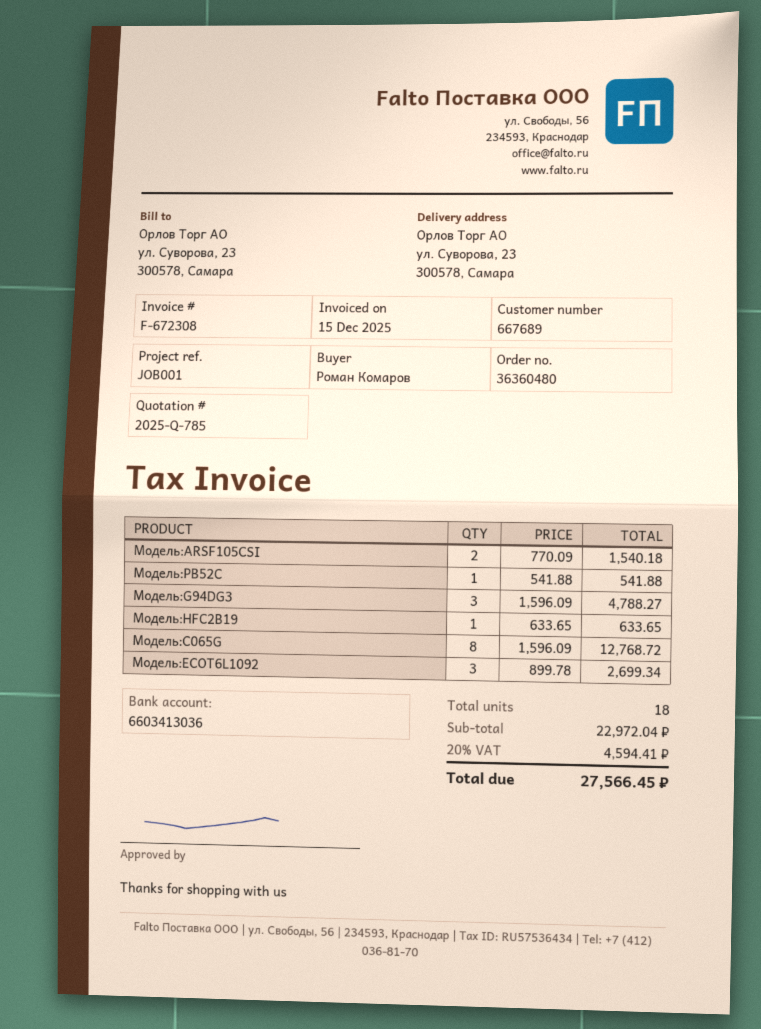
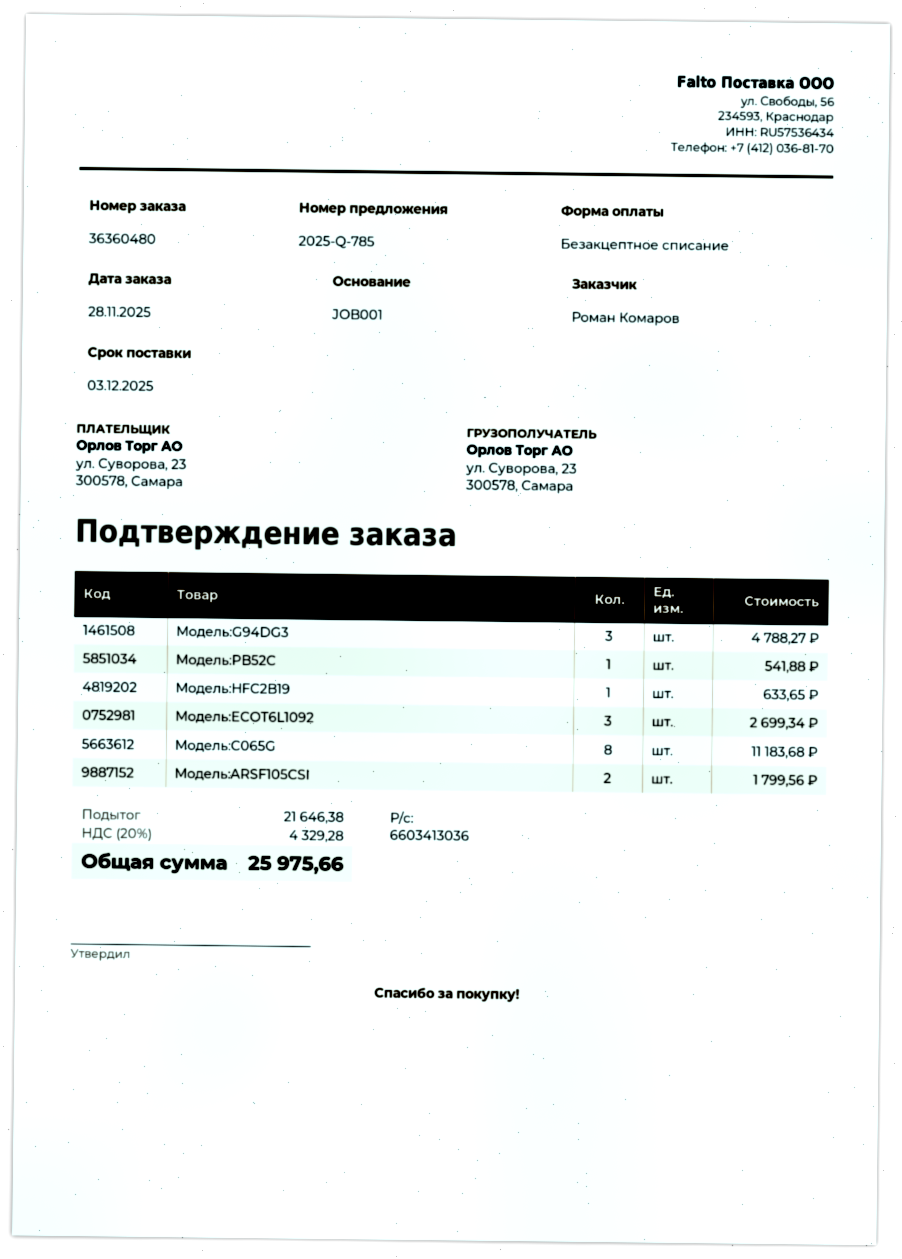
Модель:ARSF105CSI: 2 for 1540.18 -> 2 for 1799.56
Модель:C065G: 8 for 12768.72 -> 8 for 11183.68
subtotal: 22972.04 -> 21646.38
tax: 20% = 4594.41 -> 20% = 4329.28
total: 27566.45 -> 25975.66

